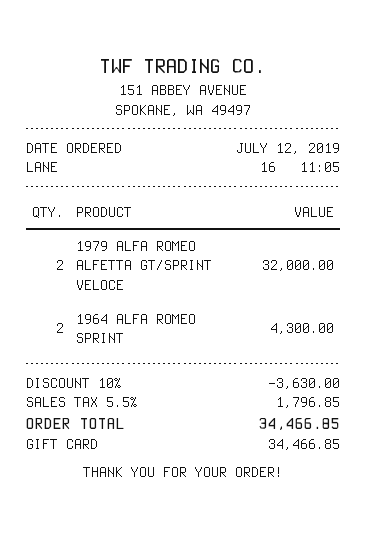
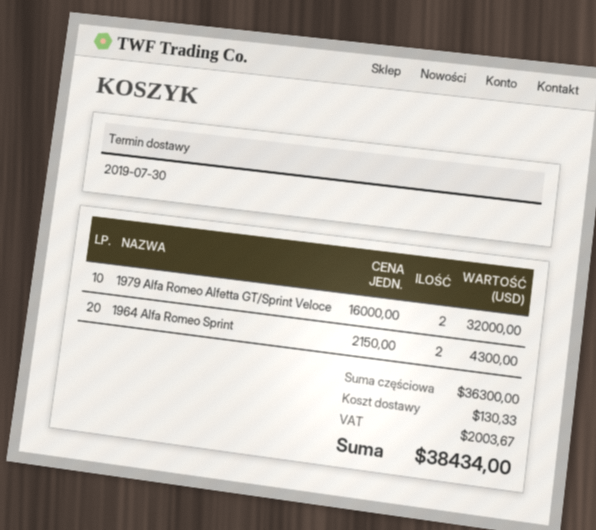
discount: 10% = 3630.00 -> none
shipping: none -> 130.33
tax: 1796.85 -> 2003.67
total: 34466.85 -> 38434.00

